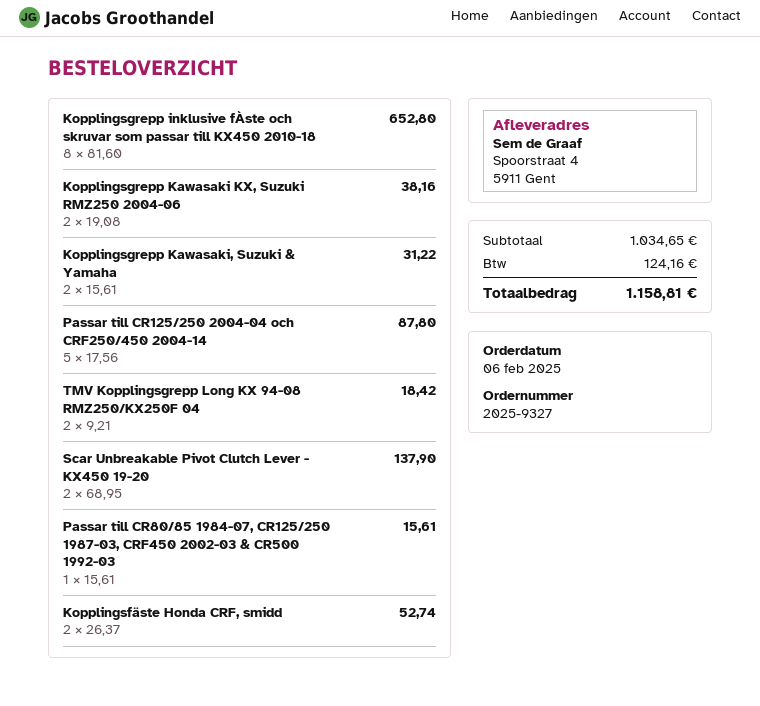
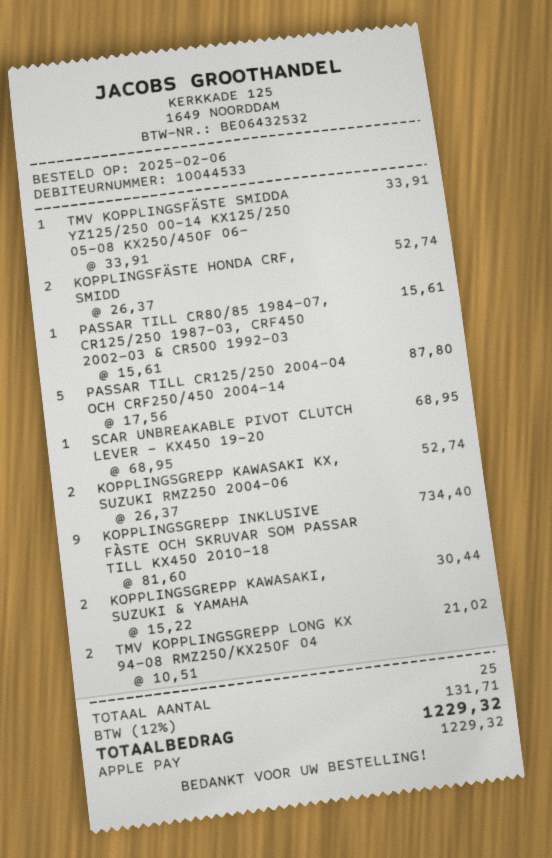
Kopplingsgrepp inklusive fÀste och skruvar som passar till KX450 2010-18: 8 x 81.60 = 652.80 -> 9 x 81.60 = 734.40
Kopplingsgrepp Kawasaki KX, Suzuki RMZ250 2004-06: 2 x 19.08 = 38.16 -> 2 x 26.37 = 52.74
Kopplingsgrepp Kawasaki, Suzuki & Yamaha: 2 x 15.61 = 31.22 -> 2 x 15.22 = 30.44
TMV Kopplingsgrepp Long KX 94-08 RMZ250/KX250F 04: 2 x 9.21 = 18.42 -> 2 x 10.51 = 21.02
Scar Unbreakable Pivot Clutch Lever - KX450 19-20: 2 x 68.95 = 137.90 -> 1 x 68.95 = 68.95
TMV KOPPLINGSFÄSTE SMIDDA YZ125/250 00-14 KX125/250 05-08 KX250/450F 06-: none -> 1 x 33.91 = 33.91
tax: 124.16 -> 131.71
total: 1158.81 -> 1229.32

